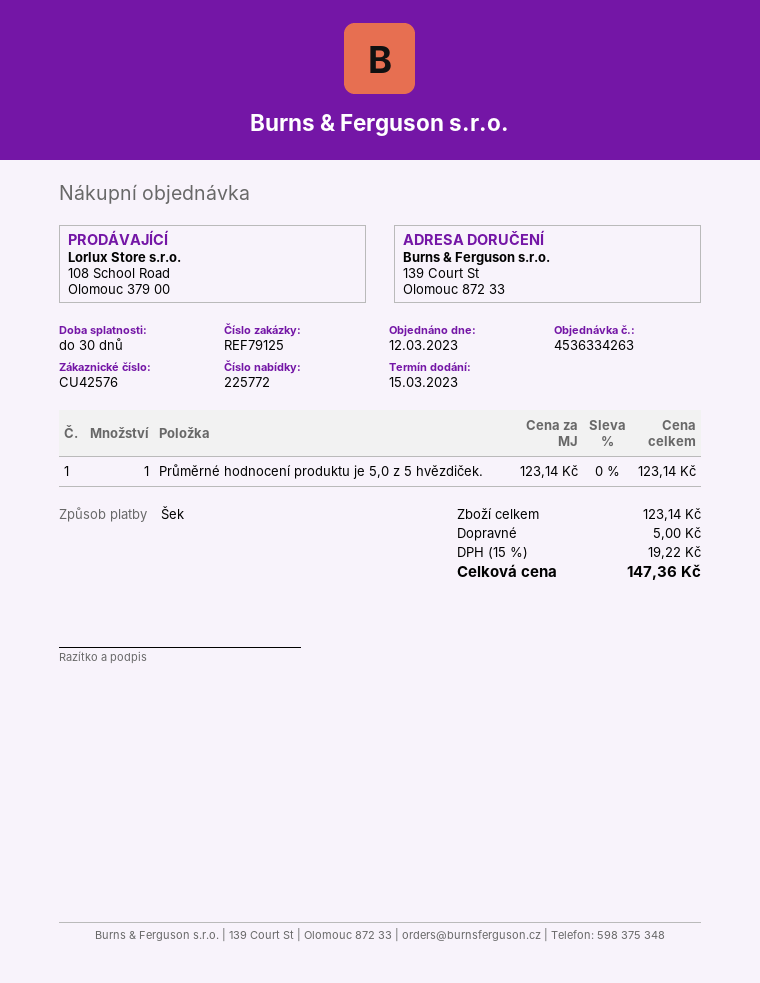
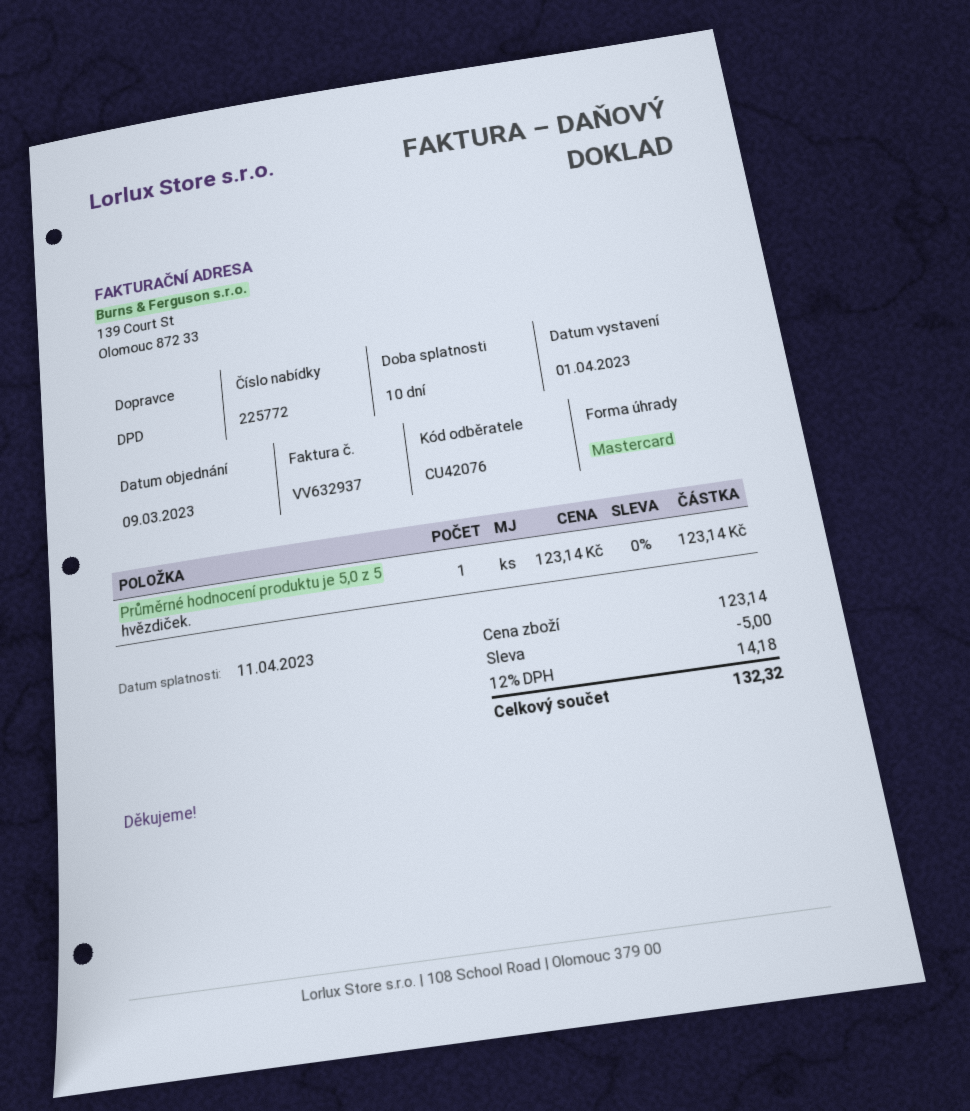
order date: 2023-03-12 -> 2023-03-09
payment terms: 30 days -> 10 days
customer number: CU42576 -> CU42076
payment method: cheque -> Mastercard
discount: none -> 5.00
shipping: 5.00 -> none
tax: 15% = 19.22 -> 12% = 14.18
total: 147.36 -> 132.32

